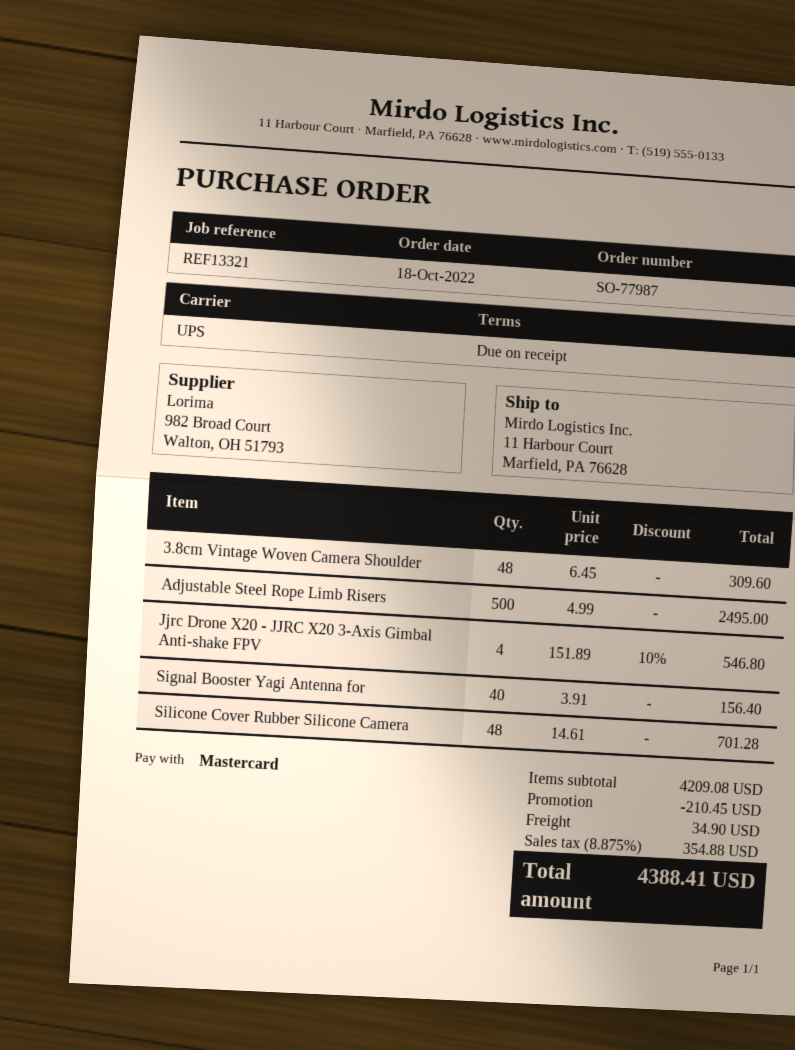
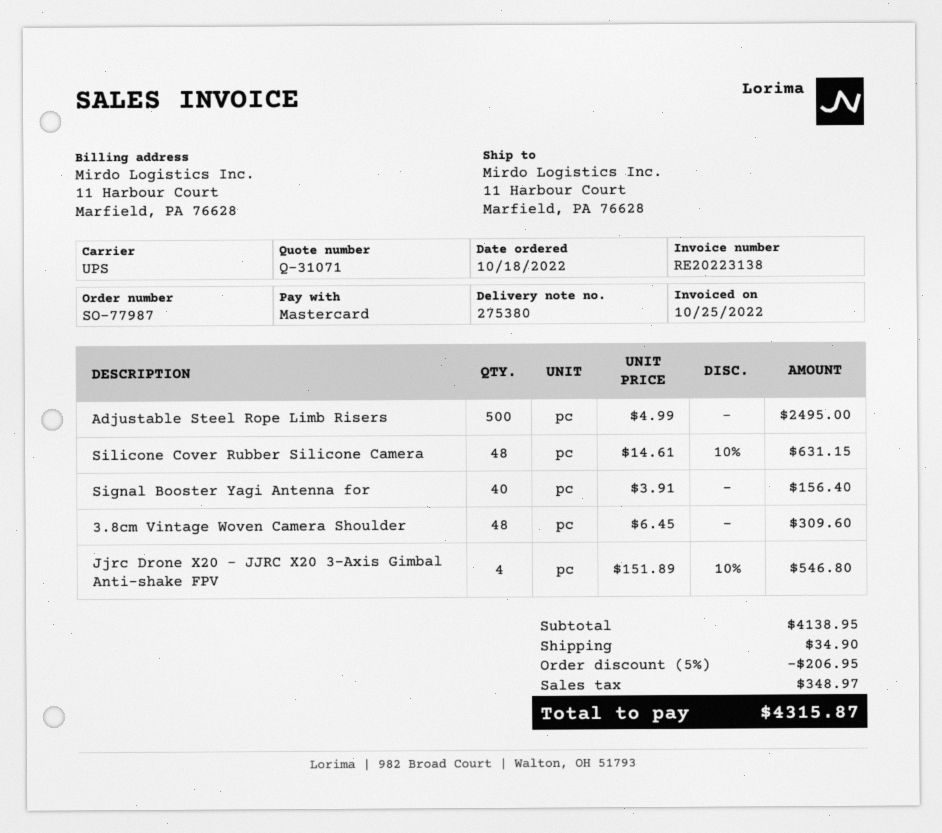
Silicone Cover Rubber Silicone Camera: 48 x 14.61 = 701.28 -> 48 x 14.61 - 10% = 631.15
subtotal: 4209.08 -> 4138.95
discount: 210.45 -> 206.95
tax: 354.88 -> 348.97
total: 4388.41 -> 4315.87

